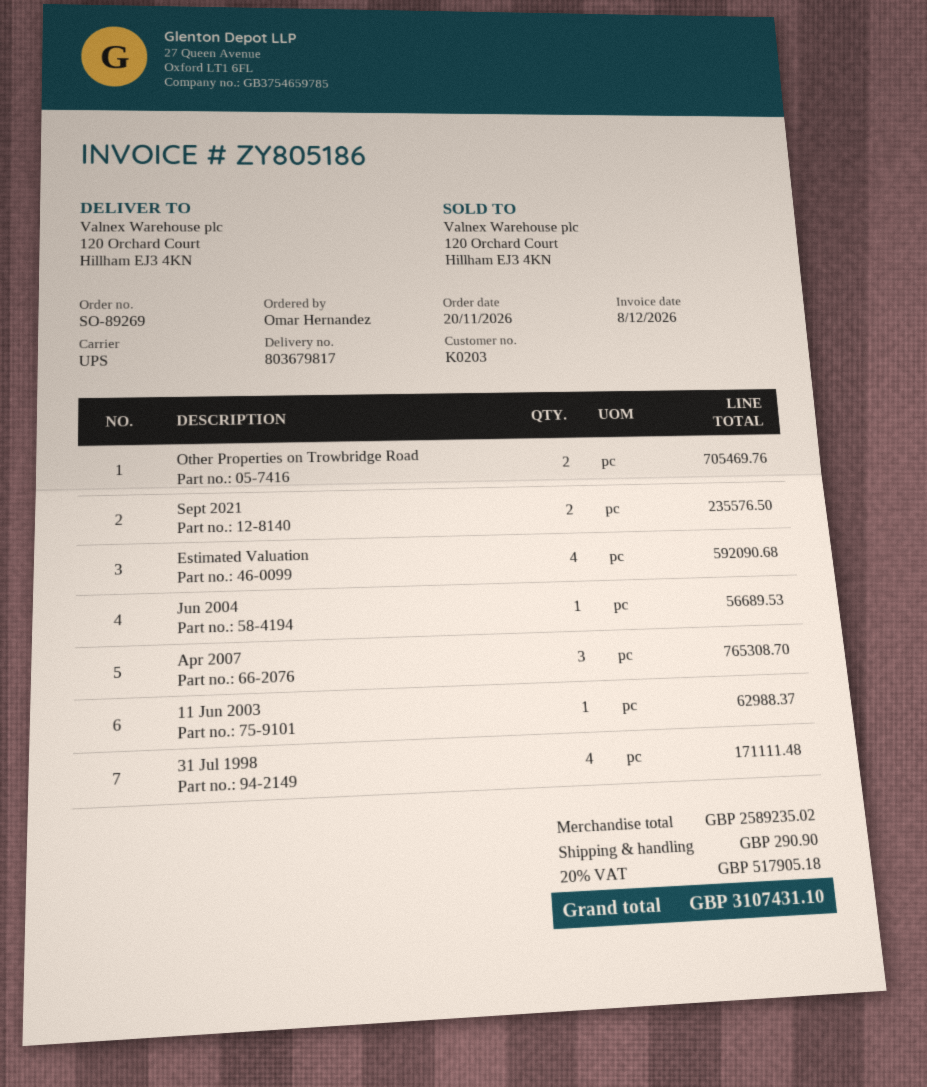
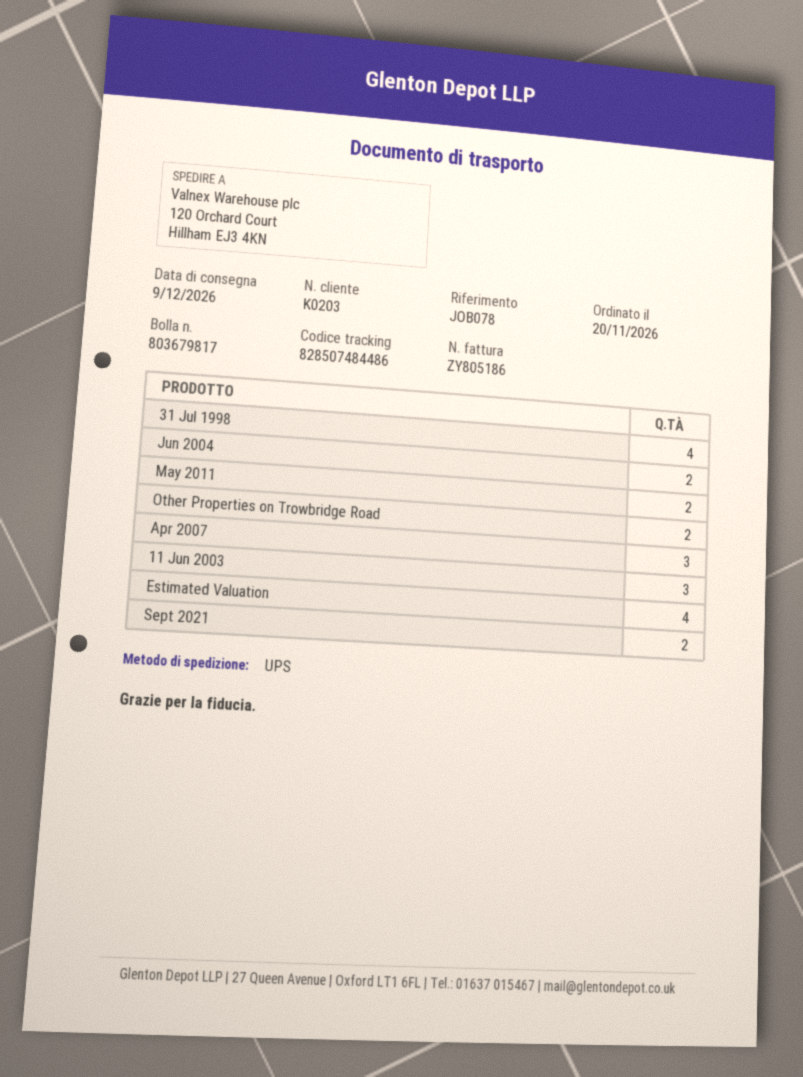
Jun 2004: 1 -> 2
11 Jun 2003: 1 -> 3
May 2011: none -> 2

